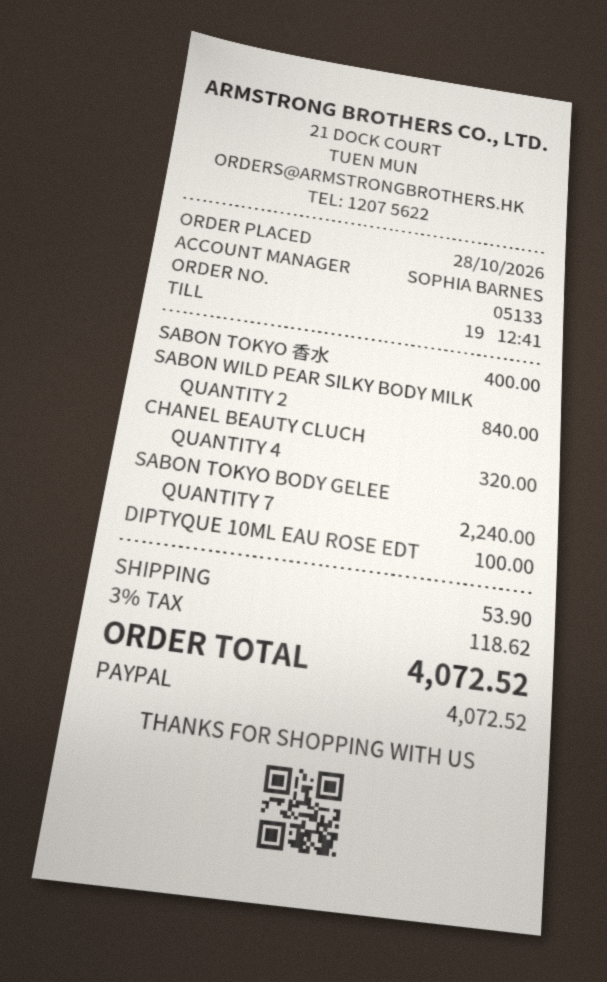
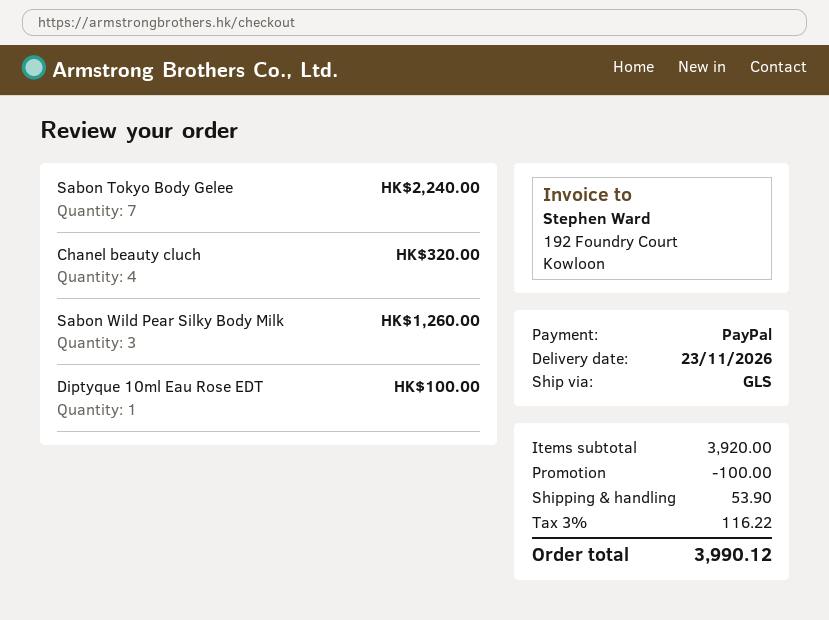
SABON TOKYO 香水: 1 for 400.00 -> none
SABON WILD PEAR SILKY BODY MILK: 2 for 840.00 -> 3 for 1260.00
discount: none -> 100.00
tax: 3% = 118.62 -> 3% = 116.22
total: 4072.52 -> 3990.12

